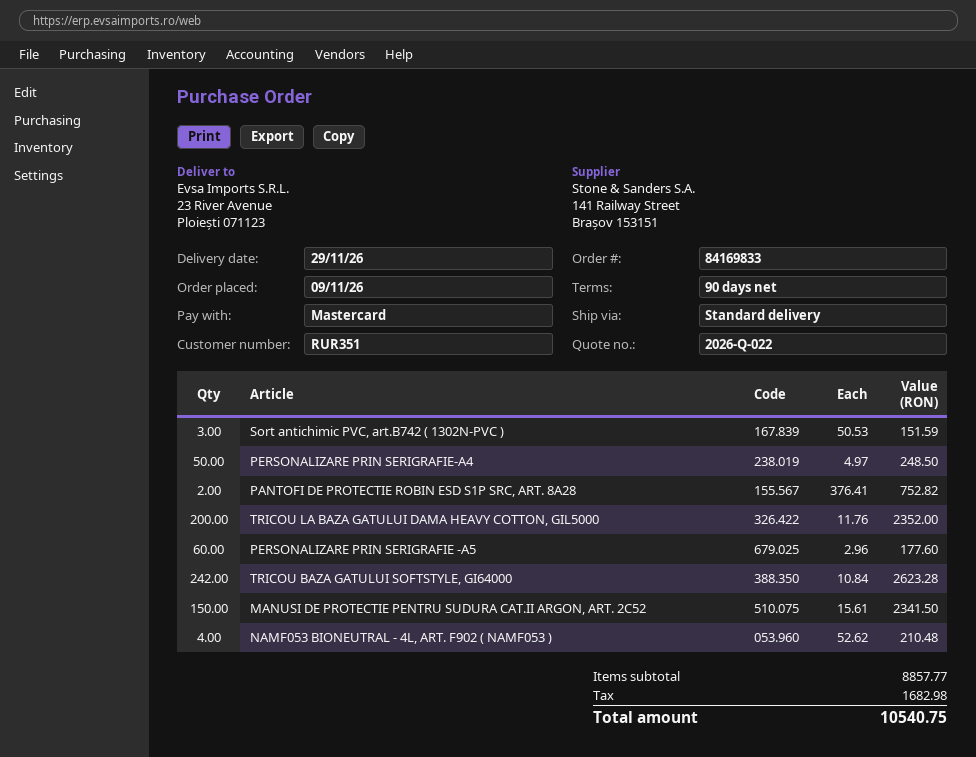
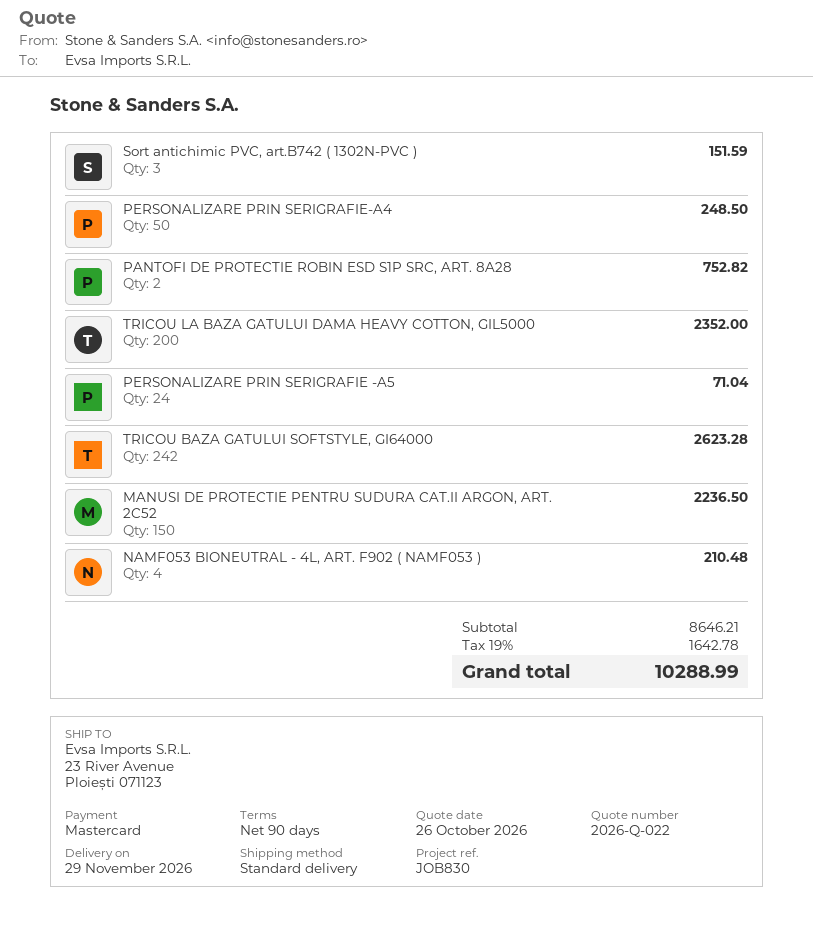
PERSONALIZARE PRIN SERIGRAFIE -A5: 60 for 177.60 -> 24 for 71.04
MANUSI DE PROTECTIE PENTRU SUDURA CAT.II ARGON, ART. 2C52: 150 for 2341.50 -> 150 for 2236.50
subtotal: 8857.77 -> 8646.21
tax: 1682.98 -> 1642.78
total: 10540.75 -> 10288.99

